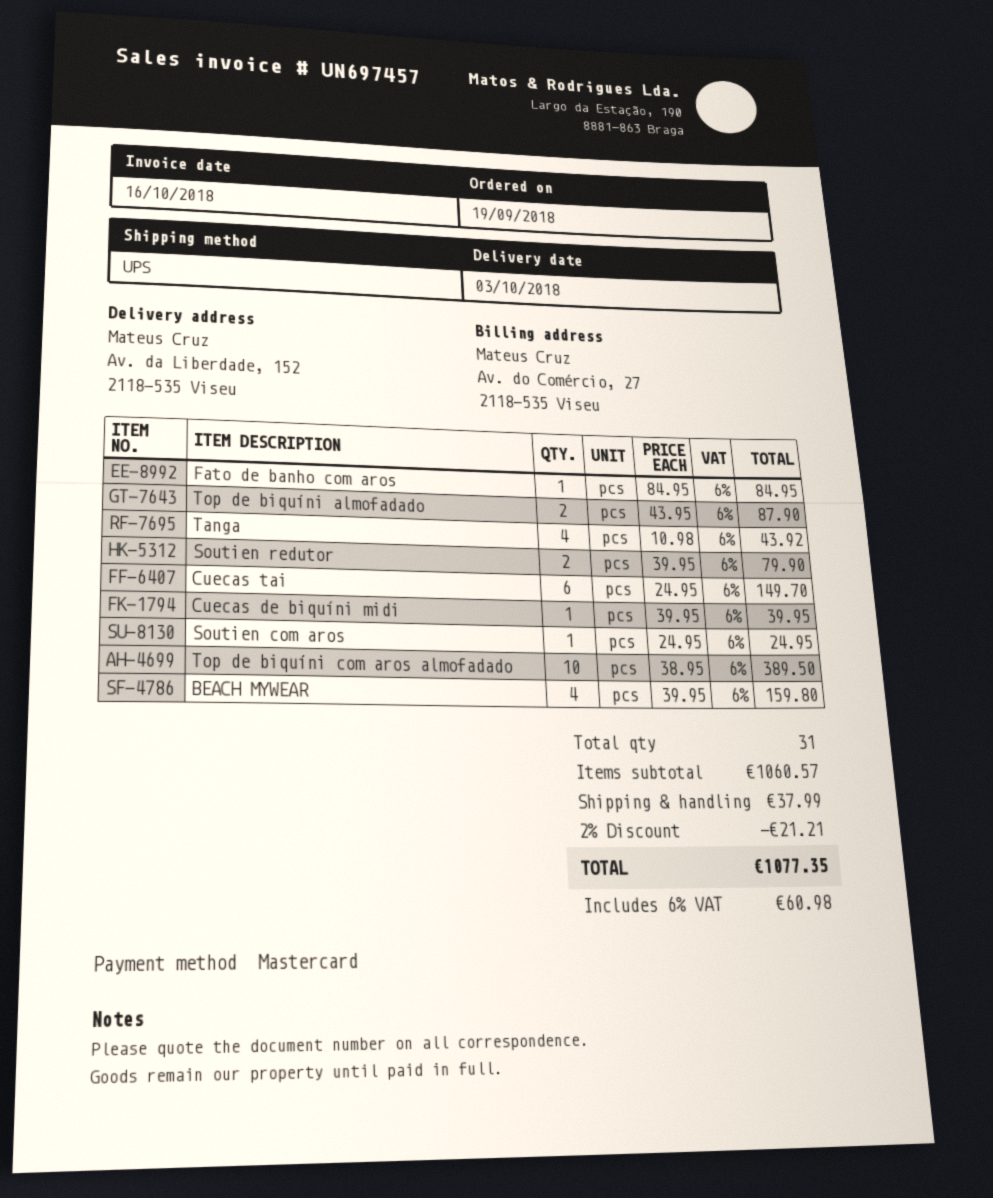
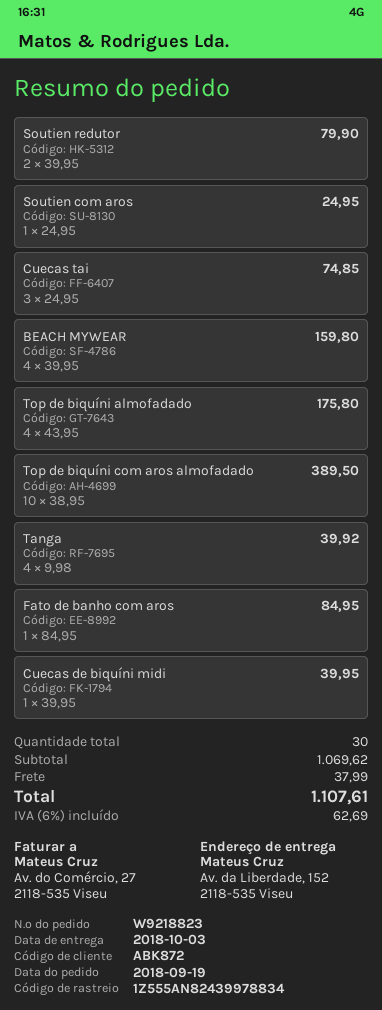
Top de biquíni almofadado: 2 x 43.95 = 87.90 -> 4 x 43.95 = 175.80
Tanga: 4 x 10.98 = 43.92 -> 4 x 9.98 = 39.92
Cuecas tai: 6 x 24.95 = 149.70 -> 3 x 24.95 = 74.85
total quantity: 31 -> 30
subtotal: 1060.57 -> 1069.62
discount: 2% = 21.21 -> none
tax: 6% = 60.98 -> 6% = 62.69
total: 1077.35 -> 1107.61

